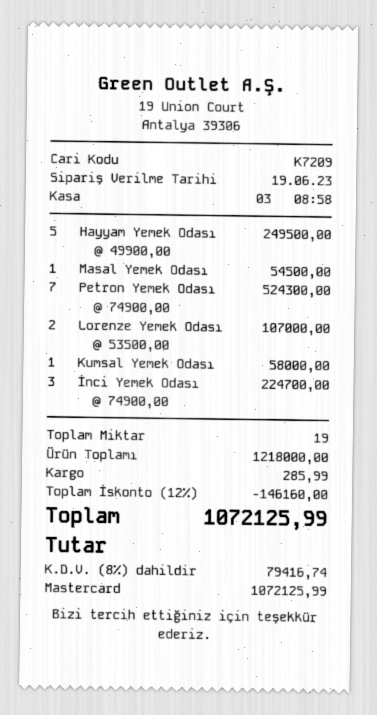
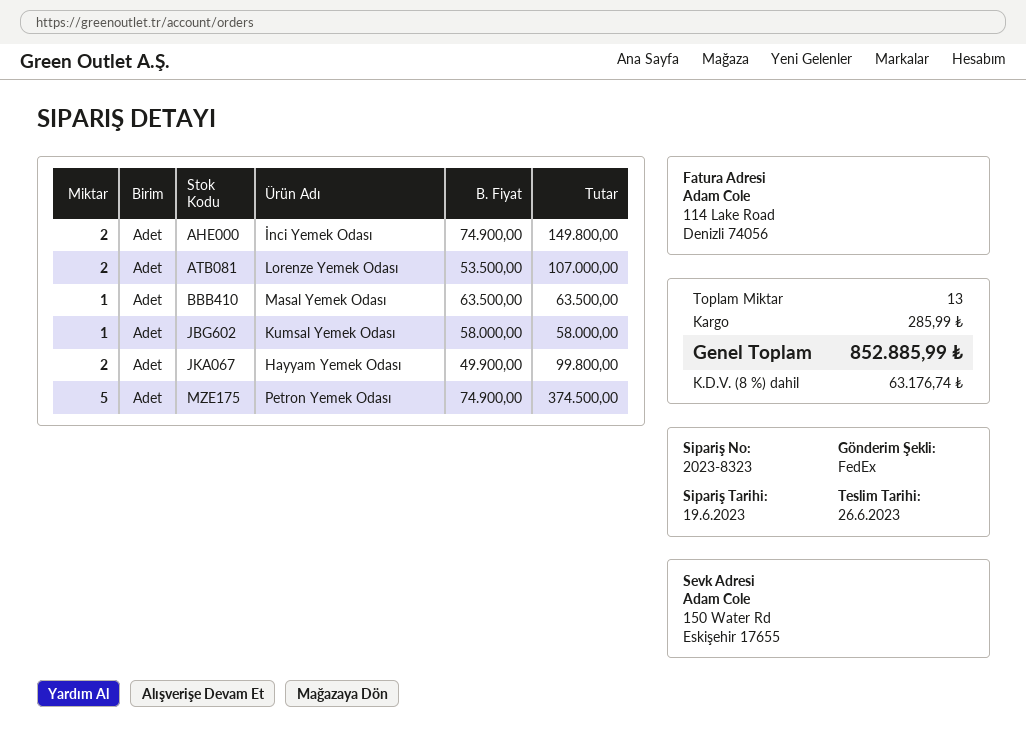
Hayyam Yemek Odası: 5 x 49900.00 = 249500.00 -> 2 x 49900.00 = 99800.00
Masal Yemek Odası: 1 x 54500.00 = 54500.00 -> 1 x 63500.00 = 63500.00
Petron Yemek Odası: 7 x 74900.00 = 524300.00 -> 5 x 74900.00 = 374500.00
İnci Yemek Odası: 3 x 74900.00 = 224700.00 -> 2 x 74900.00 = 149800.00
total quantity: 19 -> 13
discount: 12% = 146160.00 -> none
tax: 8% = 79416.74 -> 8% = 63176.74
total: 1072125.99 -> 852885.99

